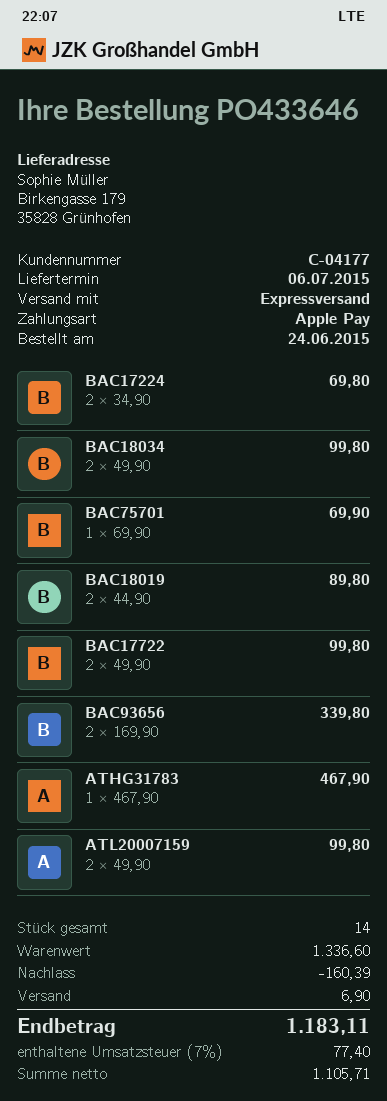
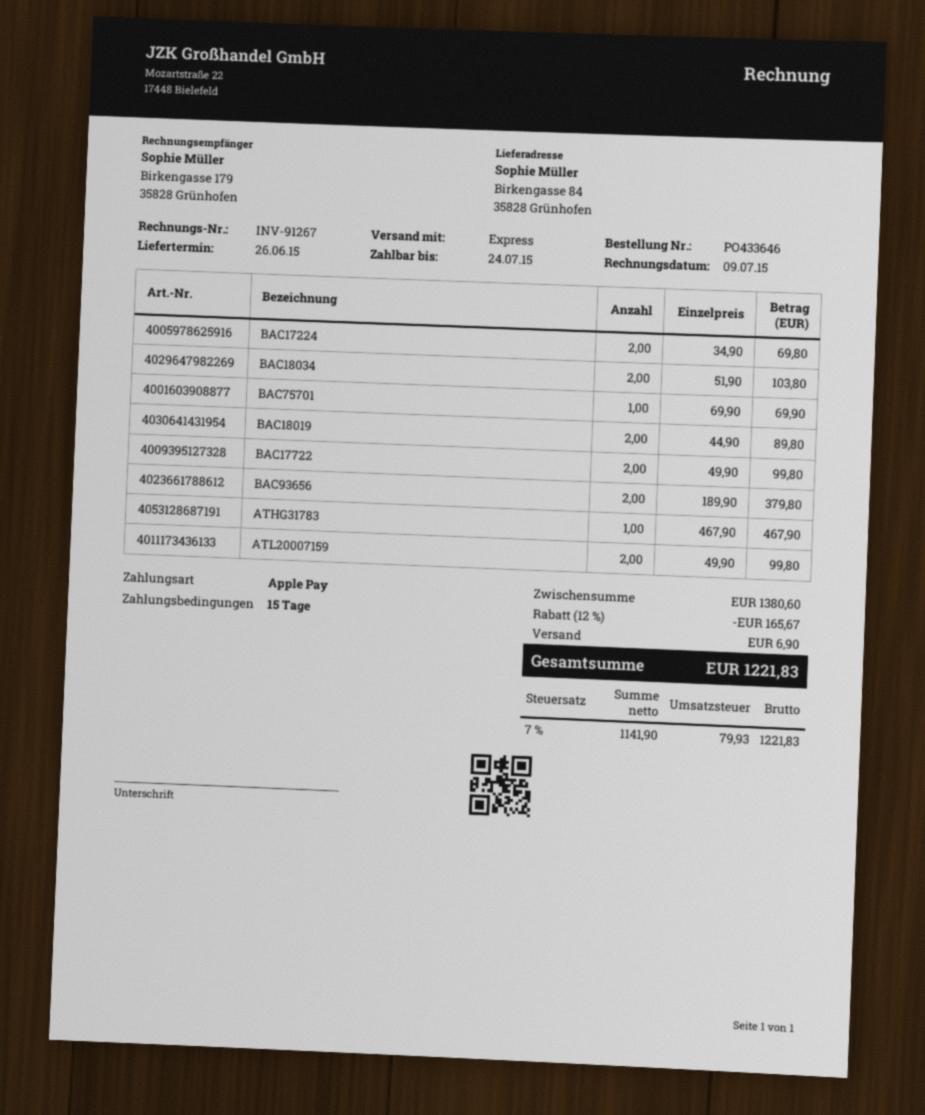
delivery date: 2015-07-06 -> 2015-06-26
ship to: Birkengasse 179, 35828 Grünhofen -> Birkengasse 84, 35828 Grünhofen
BAC18034: 2 x 49.90 = 99.80 -> 2 x 51.90 = 103.80
BAC93656: 2 x 169.90 = 339.80 -> 2 x 189.90 = 379.80
subtotal: 1336.60 -> 1380.60
discount: 160.39 -> 165.67
net: 1105.71 -> 1141.90
tax: 7% = 77.40 -> 7% = 79.93
total: 1183.11 -> 1221.83

